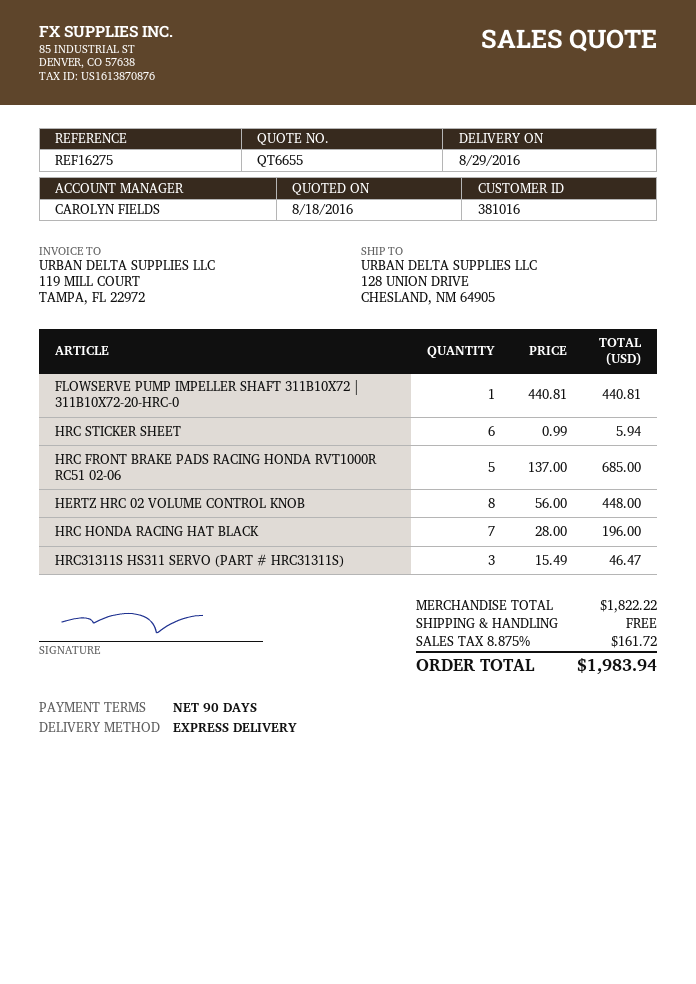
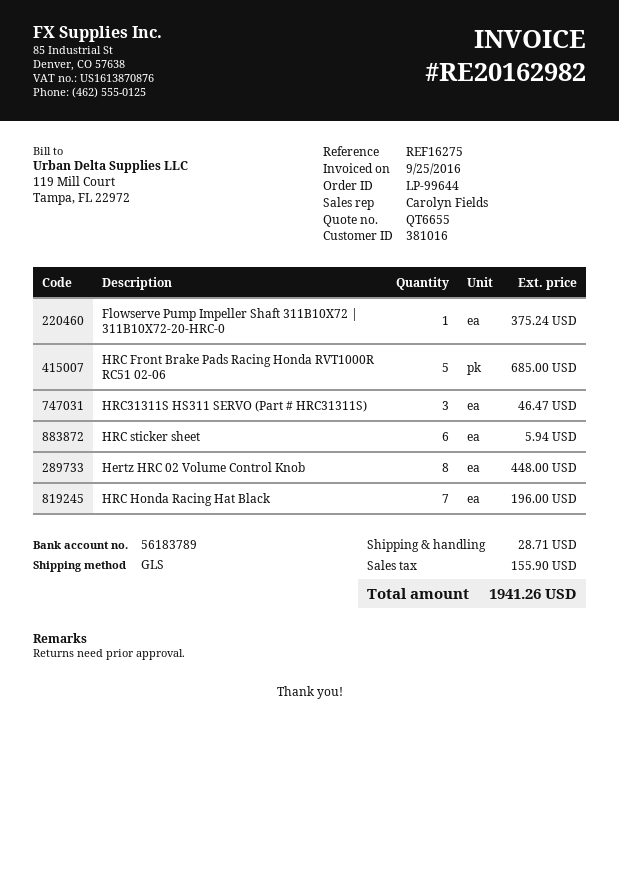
shipping method: express -> GLS
FLOWSERVE PUMP IMPELLER SHAFT 311B10X72 | 311B10X72-20-HRC-0: 1 for 440.81 -> 1 for 375.24
shipping: 0.00 -> 28.71
tax: 161.72 -> 155.90
total: 1983.94 -> 1941.26

